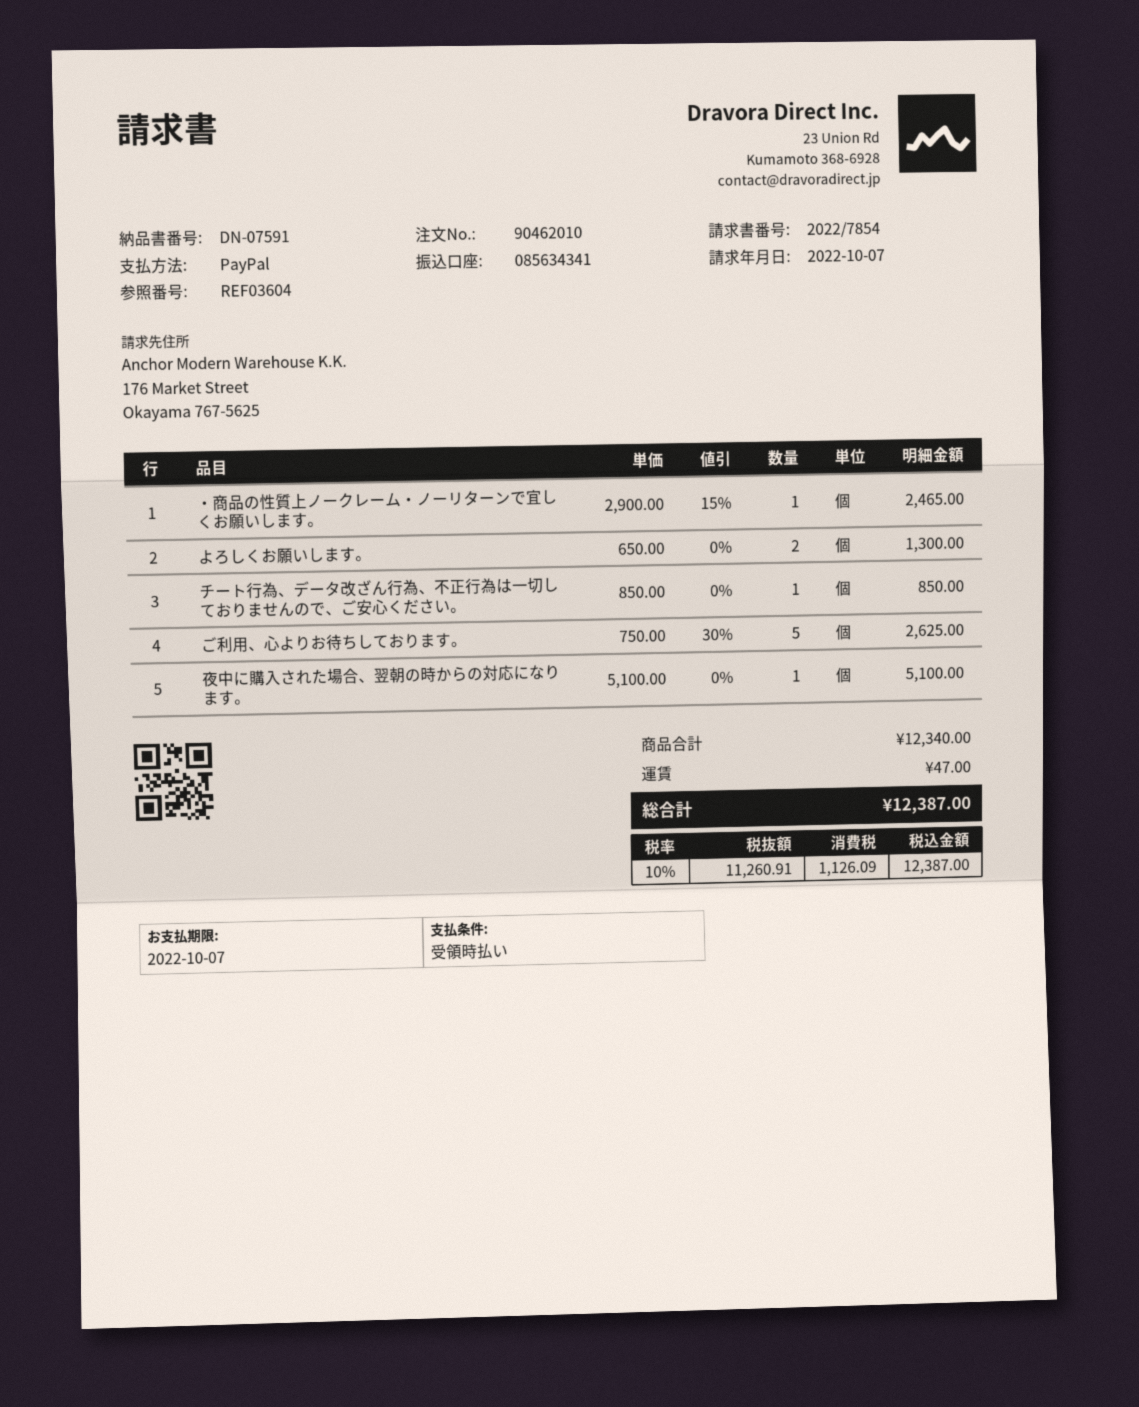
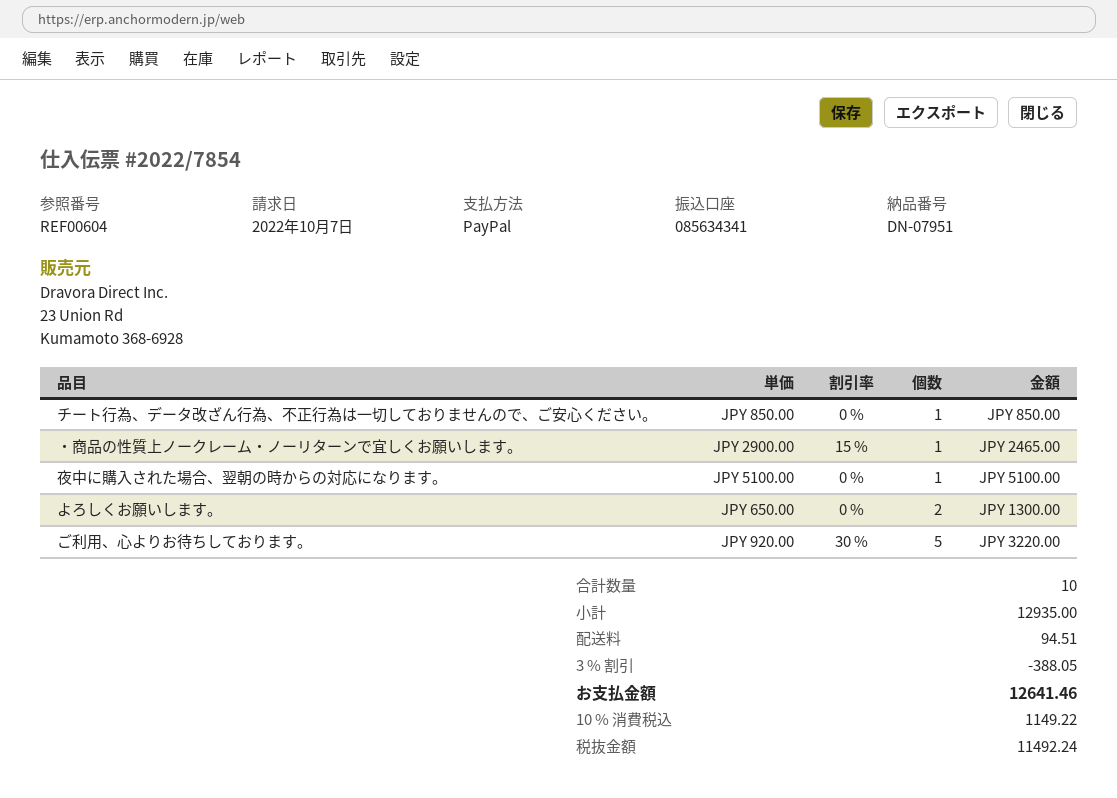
delivery note number: DN-07591 -> DN-07951
reference: REF03604 -> REF00604
ご利用、心よりお待ちしております。: 5 x 750.00 - 30% = 2625.00 -> 5 x 920.00 - 30% = 3220.00
subtotal: 12340.00 -> 12935.00
discount: none -> 3% = 388.05
shipping: 47.00 -> 94.51
net: 11260.91 -> 11492.24
tax: 10% = 1126.09 -> 10% = 1149.22
total: 12387.00 -> 12641.46

